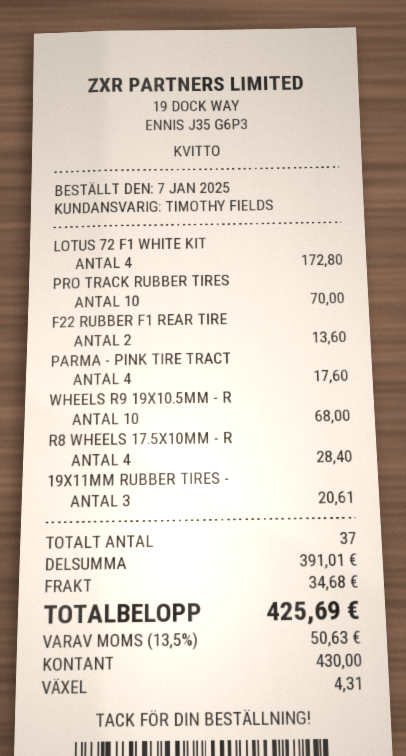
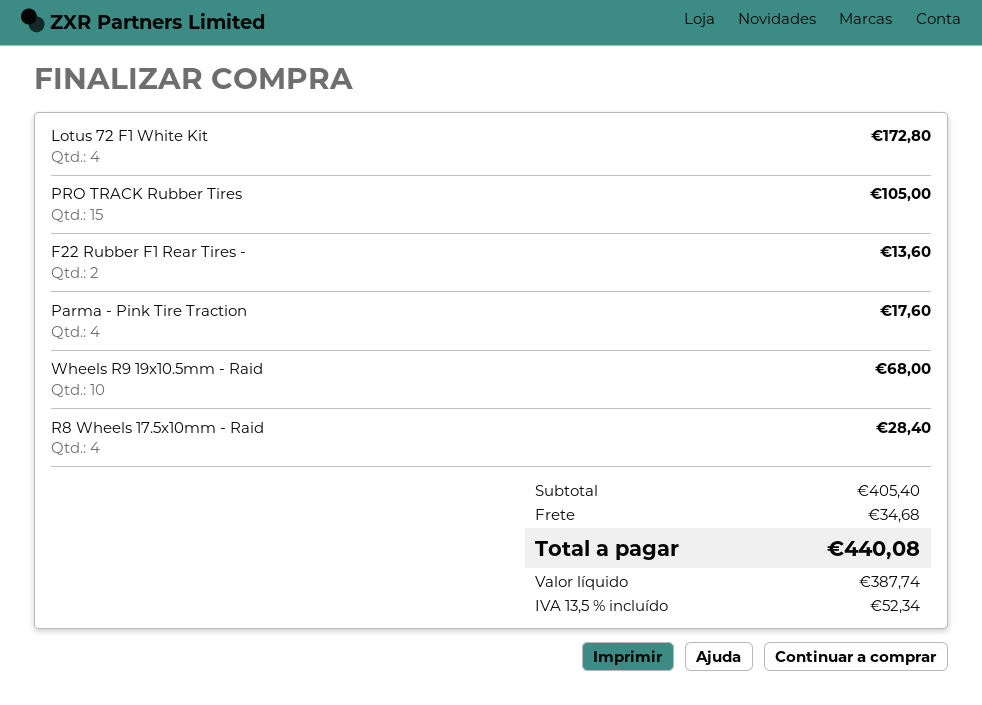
PRO TRACK RUBBER TIRES: 10 for 70.00 -> 15 for 105.00
19X11MM RUBBER TIRES -: 3 for 20.61 -> none
subtotal: 391.01 -> 405.40
tax: 13.5% = 50.63 -> 13.5% = 52.34
total: 425.69 -> 440.08

